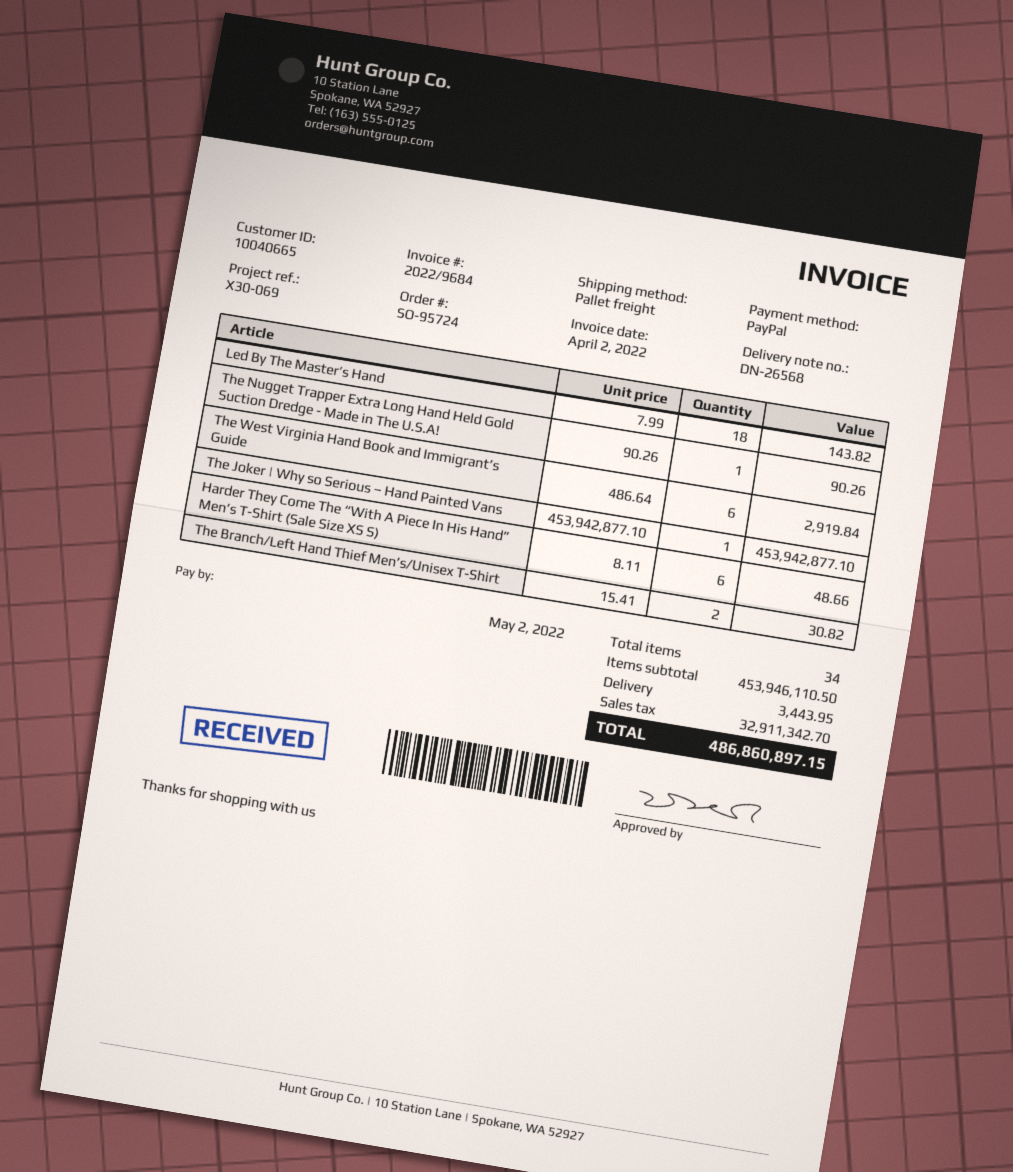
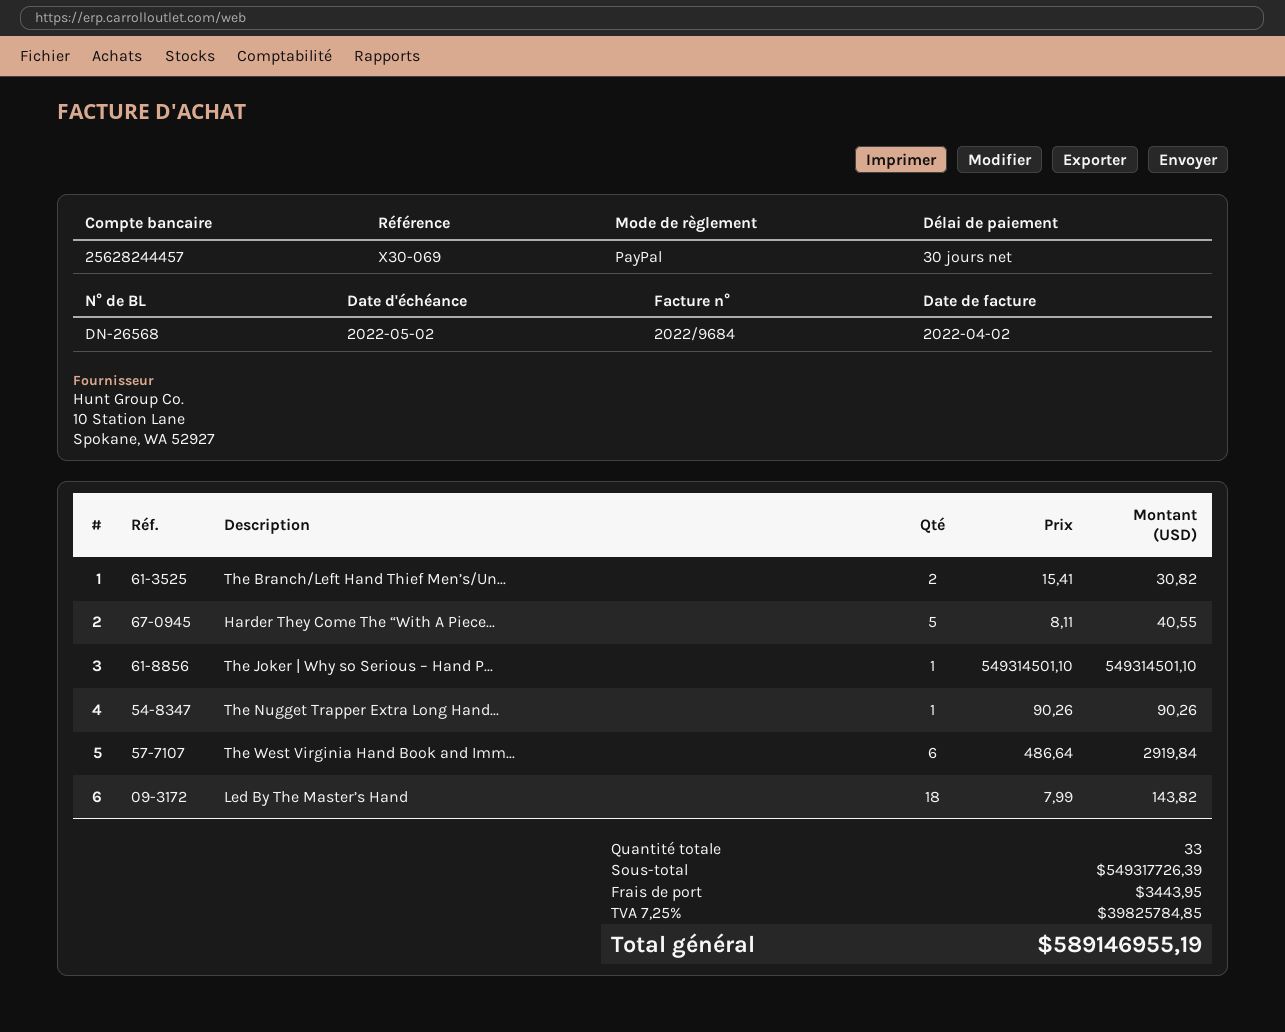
The Joker | Why so Serious – Hand Painted Vans: 1 x 453942877.10 = 453942877.10 -> 1 x 549314501.10 = 549314501.10
Harder They Come The “With A Piece In His Hand” Men’s T-Shirt (Sale Size XS S): 6 x 8.11 = 48.66 -> 5 x 8.11 = 40.55
total quantity: 34 -> 33
subtotal: 453946110.50 -> 549317726.39
tax: 32911342.70 -> 39825784.85
total: 486860897.15 -> 589146955.19

